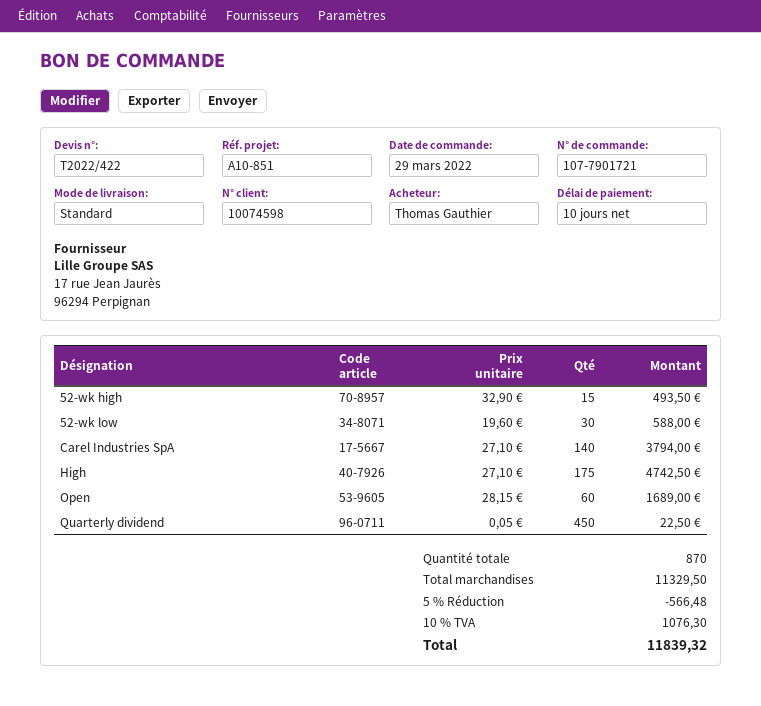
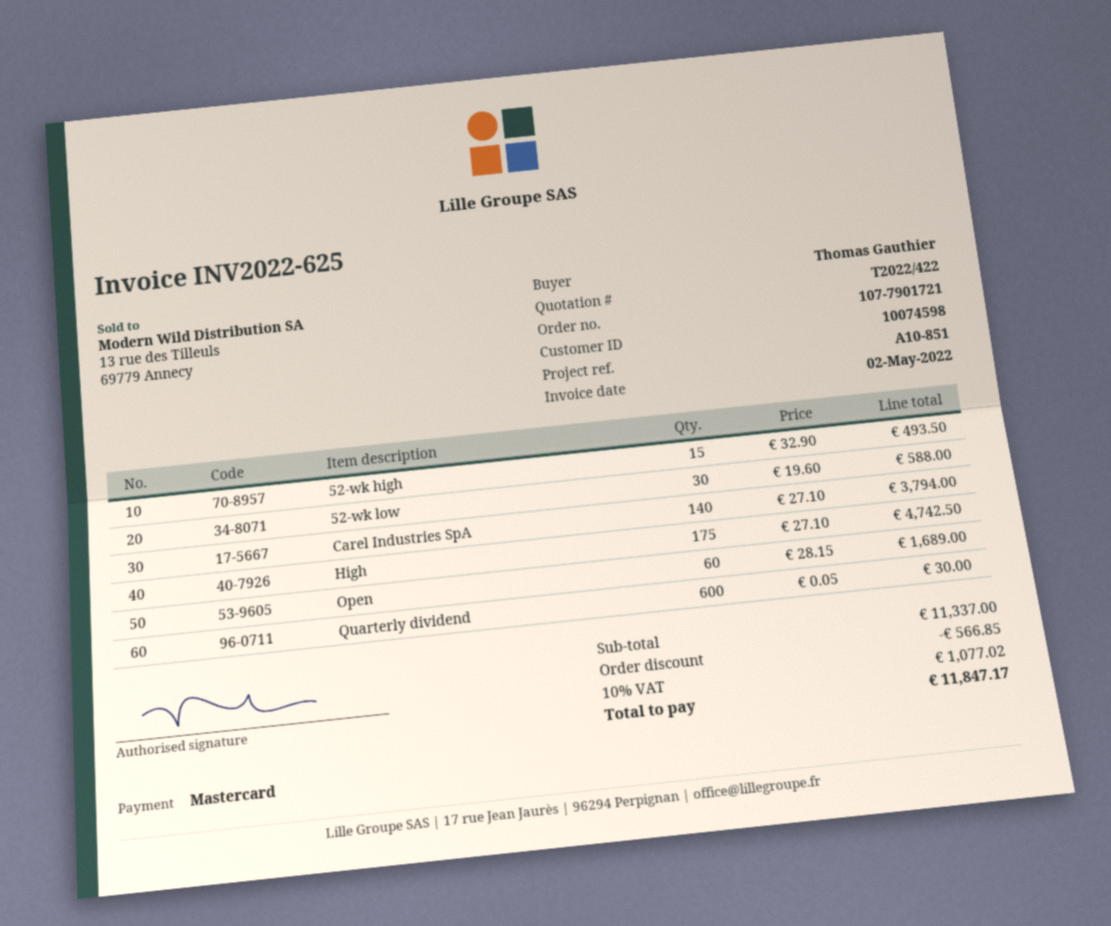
Quarterly dividend: 450 x 0.05 = 22.50 -> 600 x 0.05 = 30.00
subtotal: 11329.50 -> 11337.00
discount: 566.48 -> 566.85
tax: 10% = 1076.30 -> 10% = 1077.02
total: 11839.32 -> 11847.17

